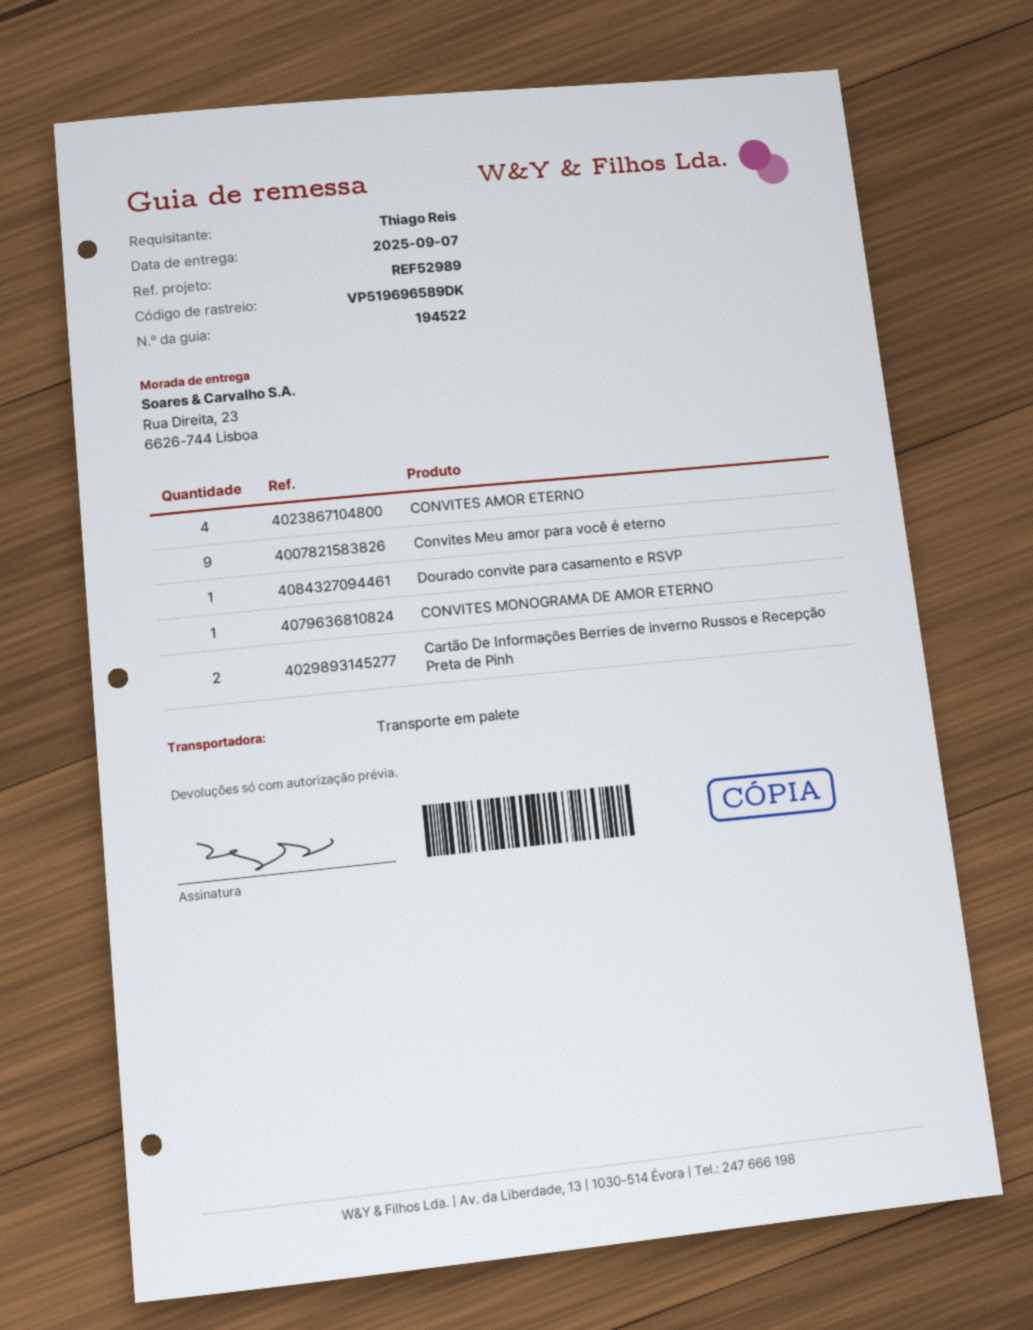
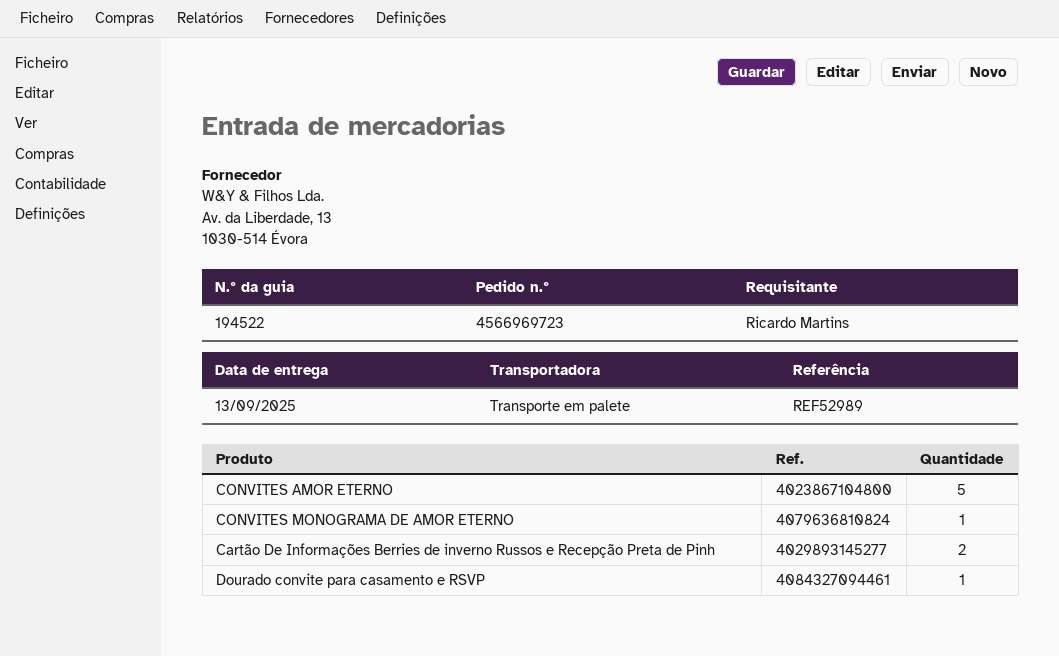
delivery date: 2025-09-07 -> 2025-09-13
ordered by: Thiago Reis -> Ricardo Martins
CONVITES AMOR ETERNO: 4 -> 5
Convites Meu amor para você é eterno: 9 -> none

